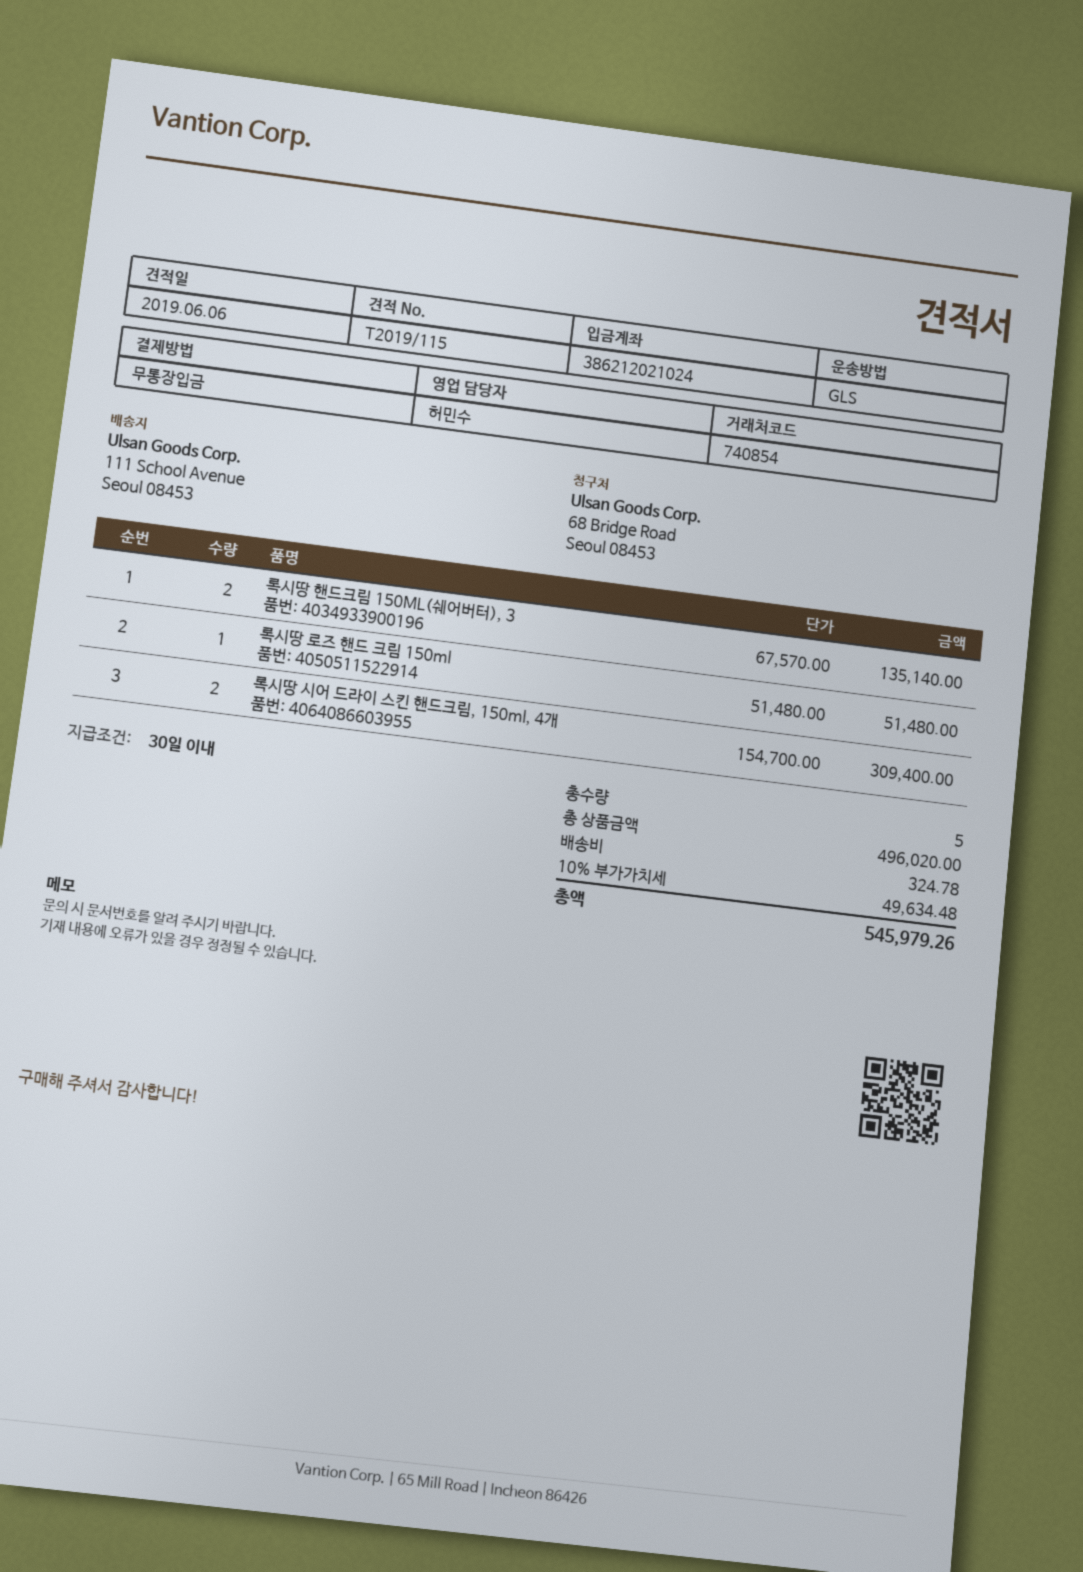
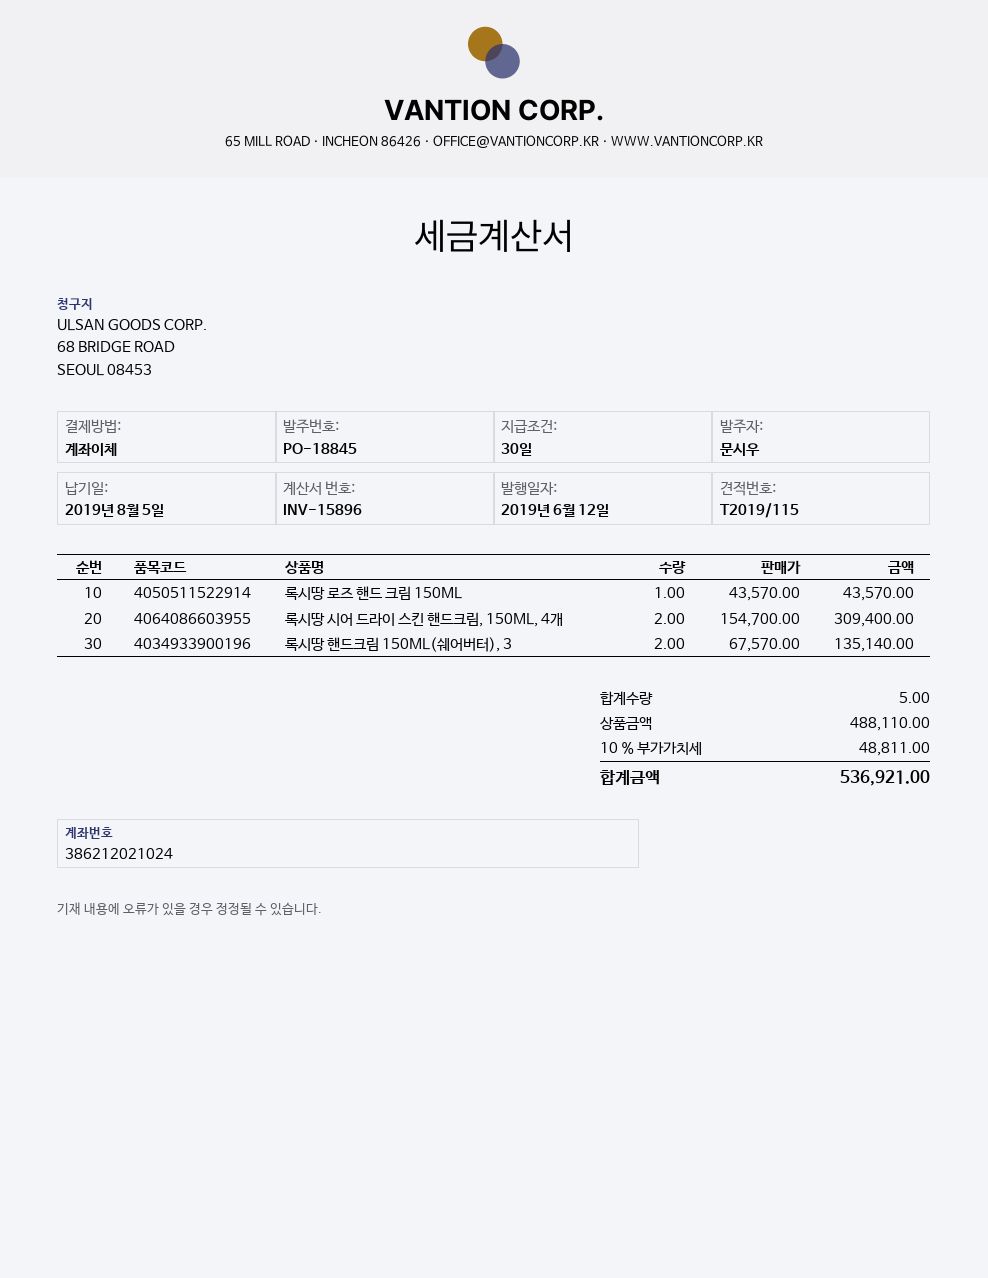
록시땅 로즈 핸드 크림 150ml: 1 x 51480.00 = 51480.00 -> 1 x 43570.00 = 43570.00
subtotal: 496020.00 -> 488110.00
shipping: 324.78 -> none
tax: 10% = 49634.48 -> 10% = 48811.00
total: 545979.26 -> 536921.00

